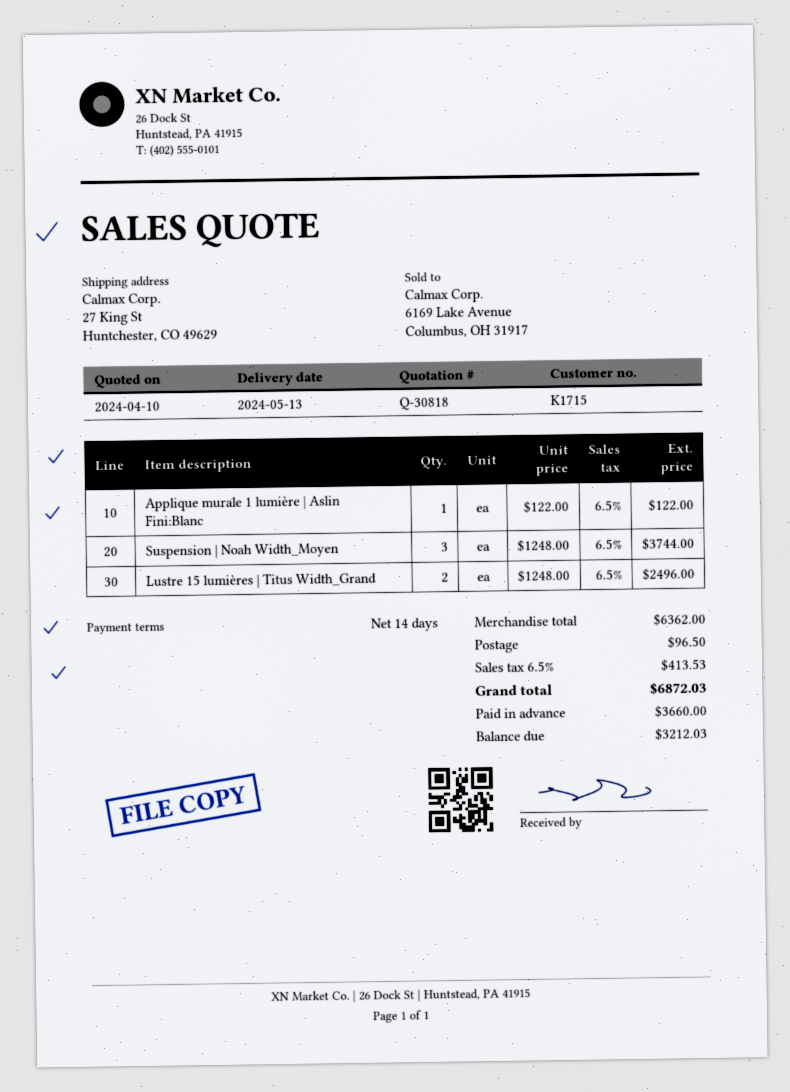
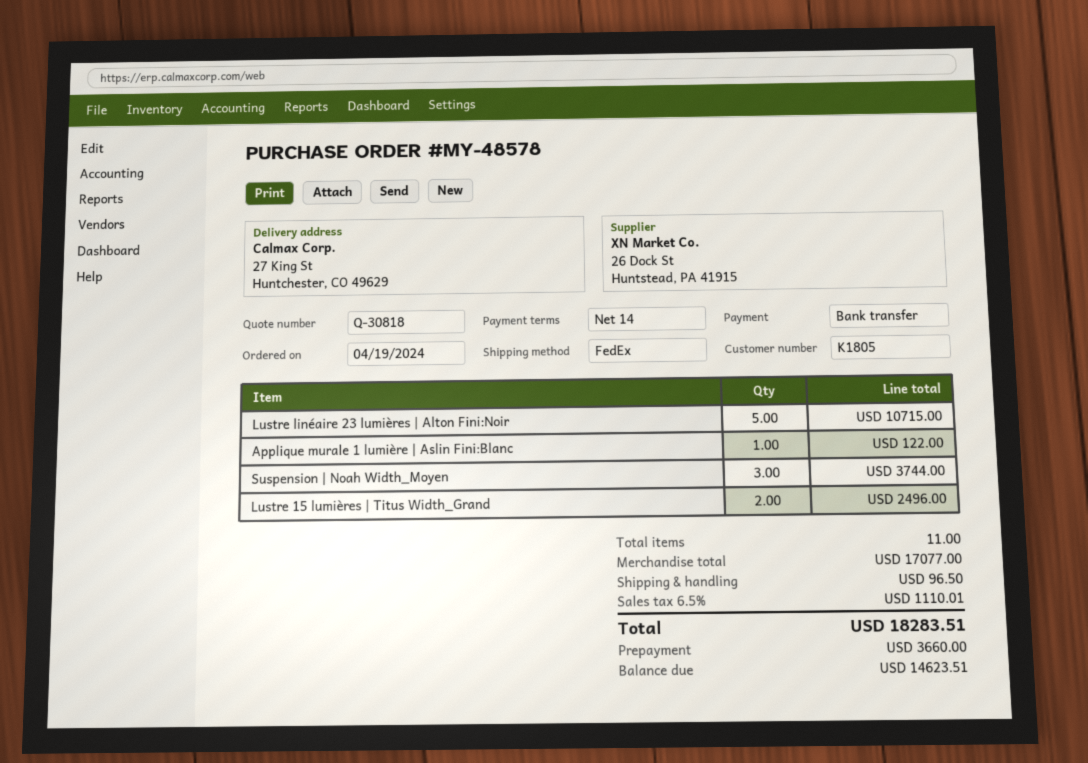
customer number: K1715 -> K1805
Lustre linéaire 23 lumières | Alton Fini:Noir: none -> 5 for 10715.00
subtotal: 6362.00 -> 17077.00
tax: 6.5% = 413.53 -> 6.5% = 1110.01
total: 6872.03 -> 18283.51
balance: 3212.03 -> 14623.51

